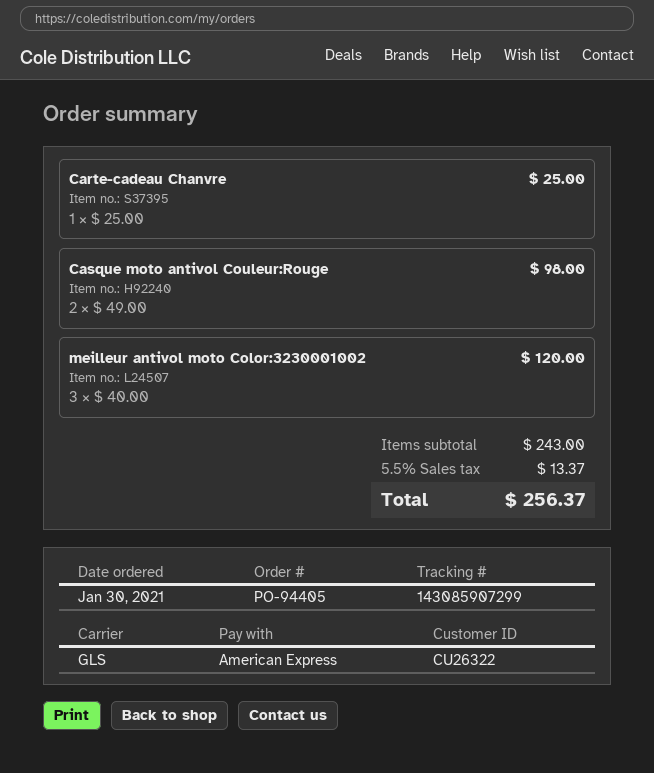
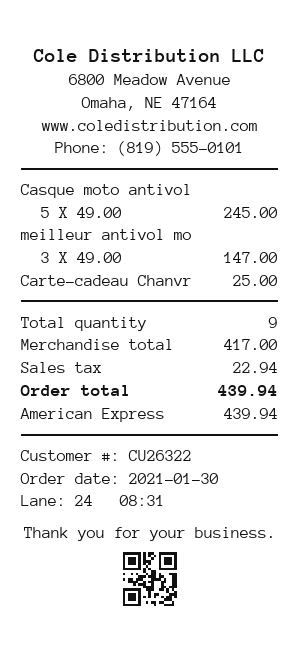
Casque moto antivol Couleur:Rouge: 2 x 49.00 = 98.00 -> 5 x 49.00 = 245.00
meilleur antivol moto Color:3230001002: 3 x 40.00 = 120.00 -> 3 x 49.00 = 147.00
subtotal: 243.00 -> 417.00
tax: 13.37 -> 22.94
total: 256.37 -> 439.94

